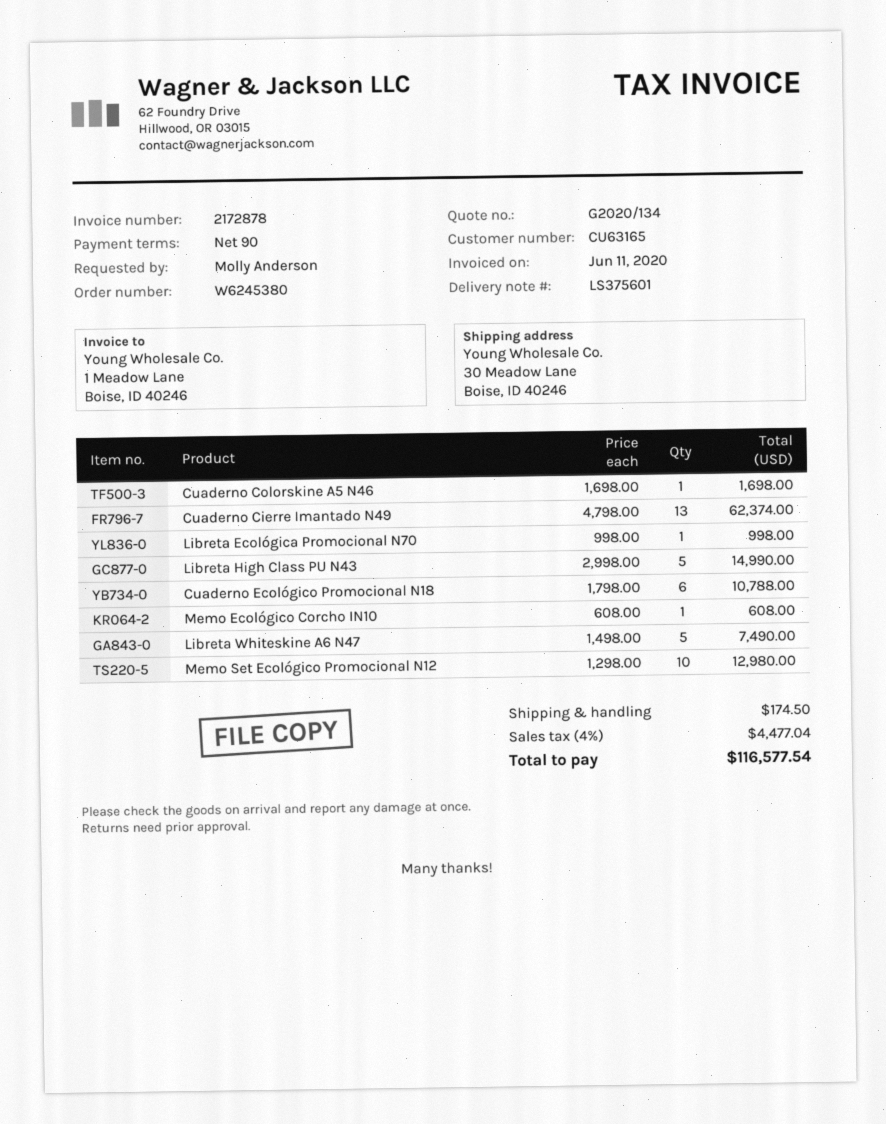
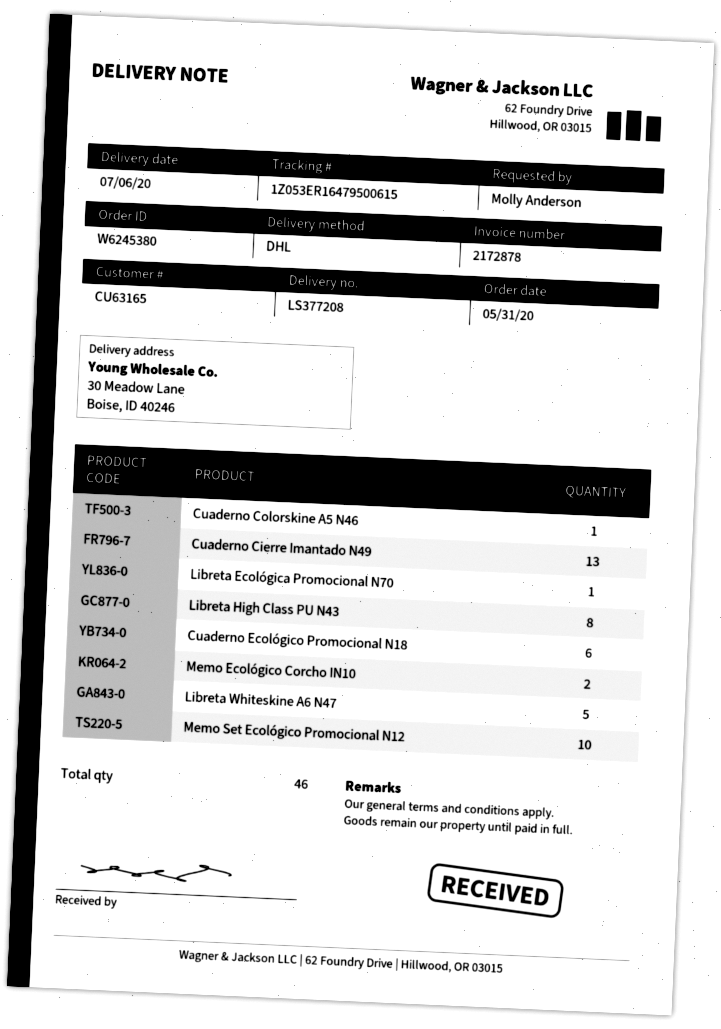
delivery note number: LS375601 -> LS377208
Libreta High Class PU N43: 5 -> 8
Memo Ecológico Corcho IN10: 1 -> 2

